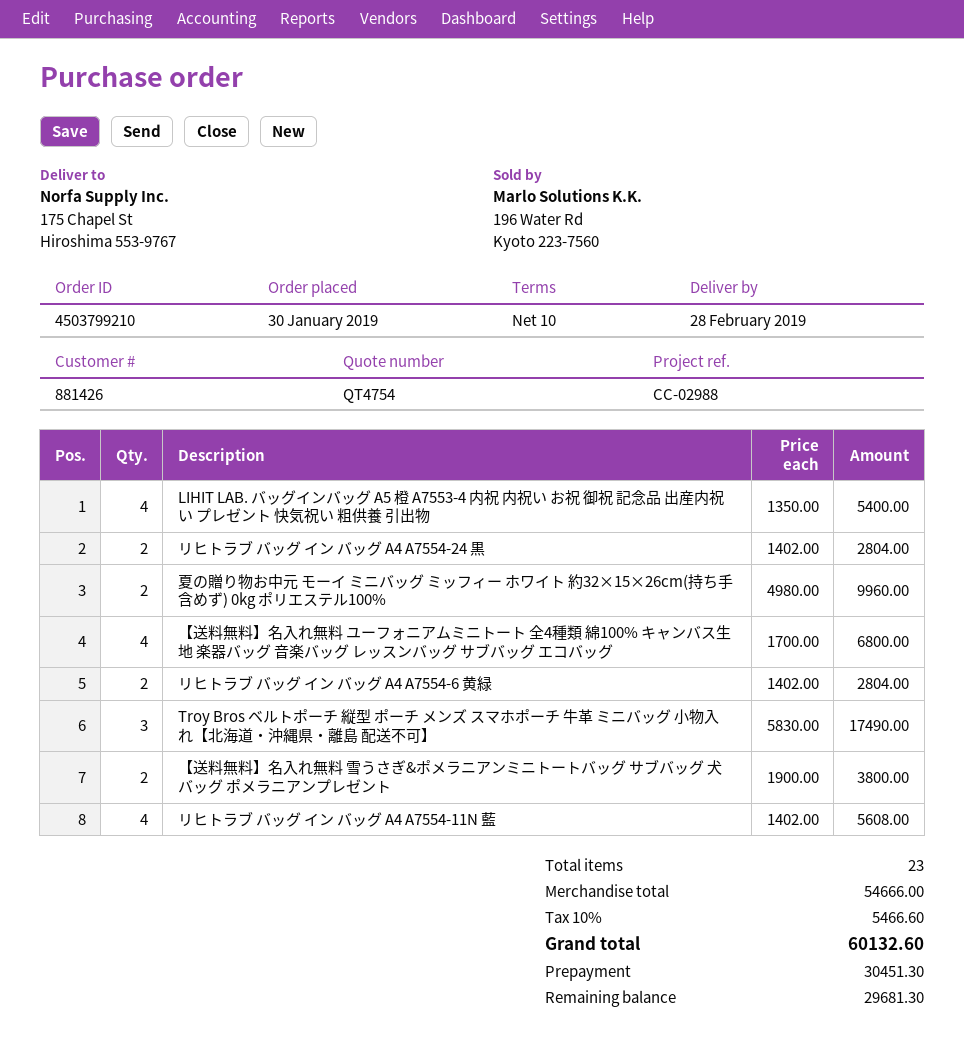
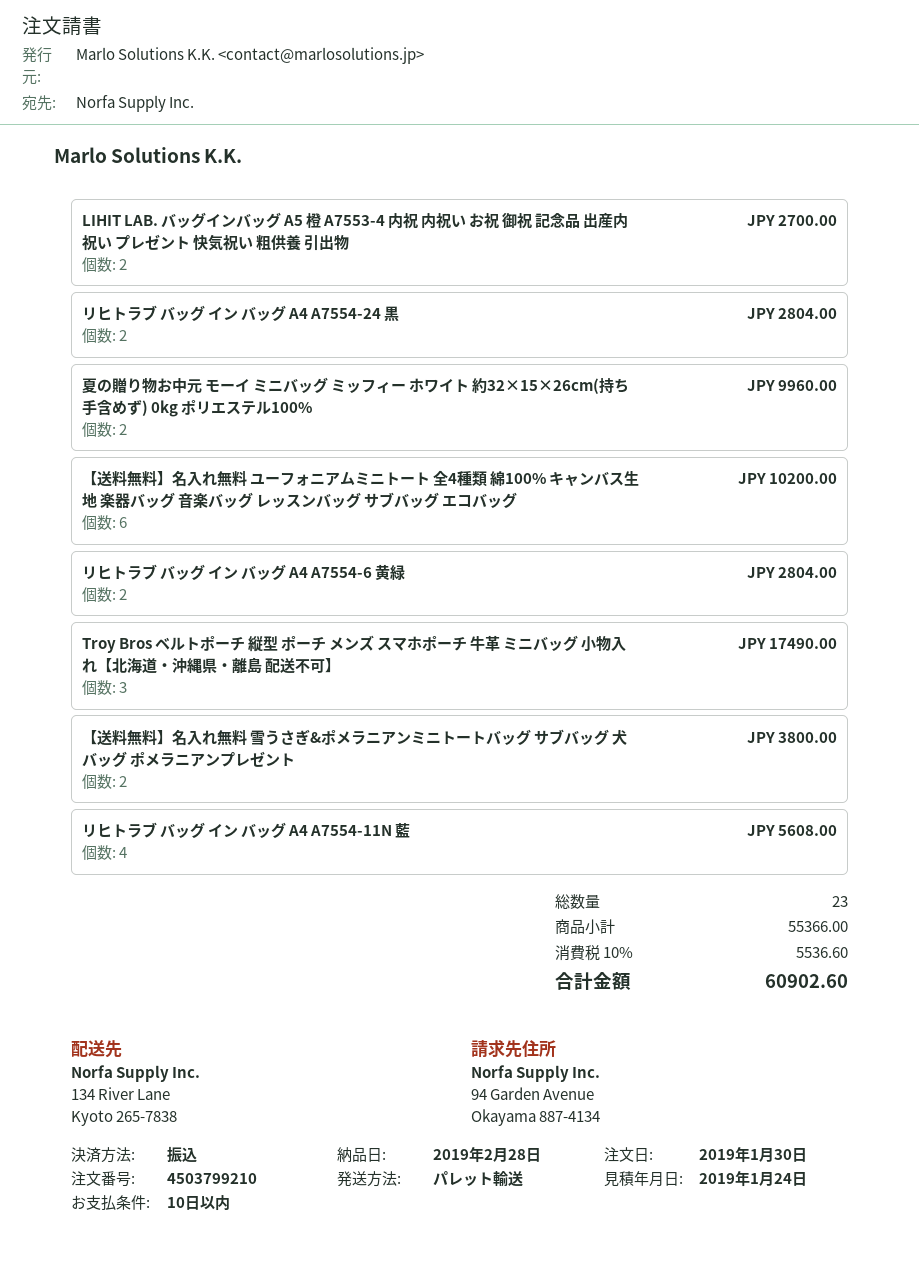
ship to: 175 Chapel St, Hiroshima 553-9767 -> 134 River Lane, Kyoto 265-7838
LIHIT LAB. バッグインバッグ A5 橙 A7553-4 内祝 内祝い お祝 御祝 記念品 出産内祝い プレゼント 快気祝い 粗供養 引出物: 4 for 5400.00 -> 2 for 2700.00
【送料無料】名入れ無料 ユーフォニアムミニトート 全4種類 綿100% キャンバス生地 楽器バッグ 音楽バッグ レッスンバッグ サブバッグ エコバッグ: 4 for 6800.00 -> 6 for 10200.00
subtotal: 54666.00 -> 55366.00
tax: 10% = 5466.60 -> 10% = 5536.60
total: 60132.60 -> 60902.60

